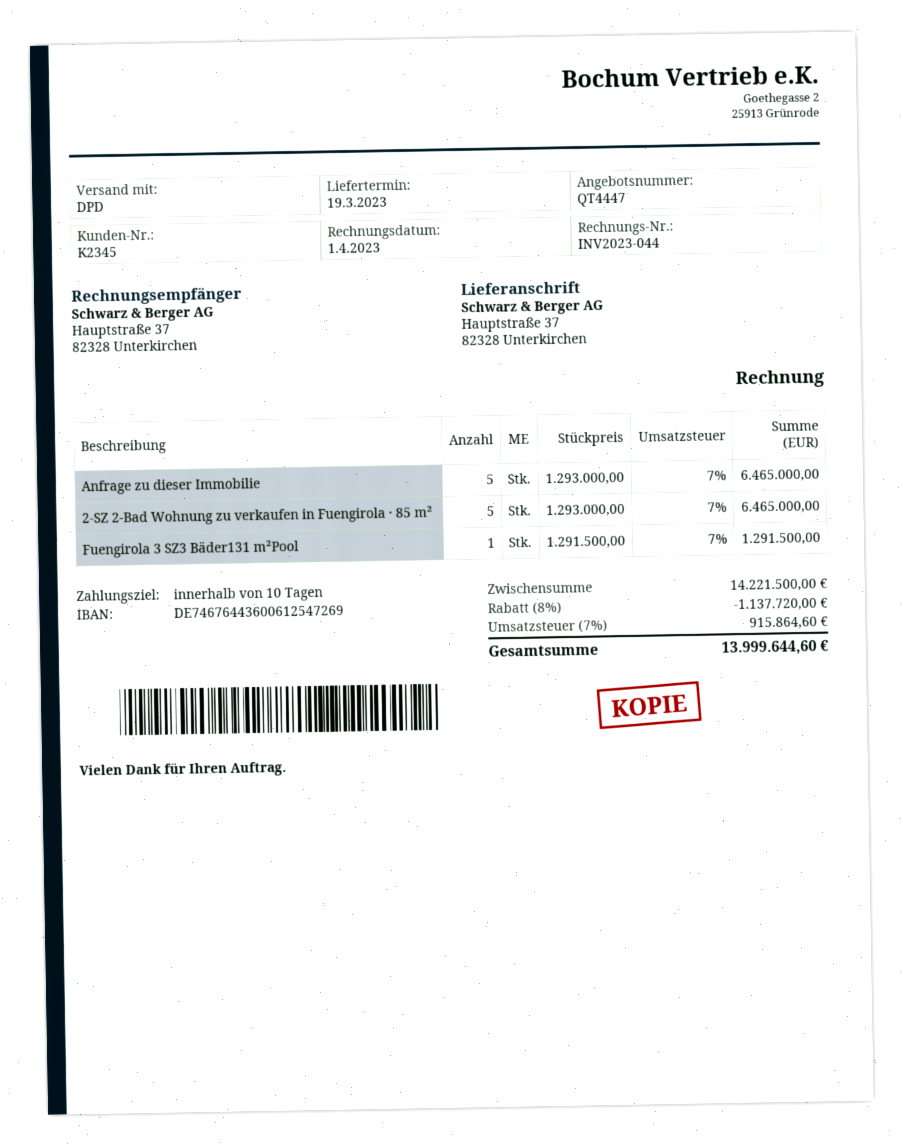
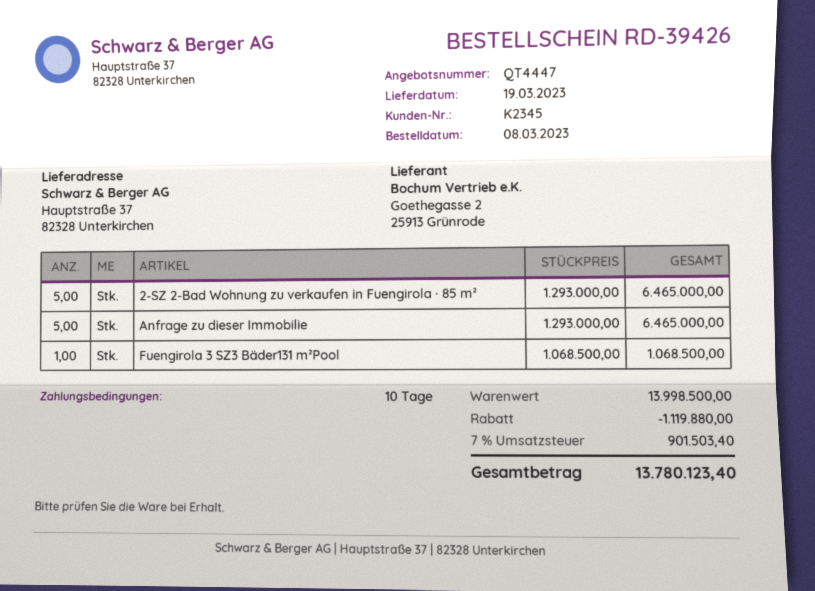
Fuengirola 3 SZ3 Bäder131 m²Pool: 1 x 1291500.00 = 1291500.00 -> 1 x 1068500.00 = 1068500.00
subtotal: 14221500.00 -> 13998500.00
discount: 1137720.00 -> 1119880.00
tax: 7% = 915864.60 -> 7% = 901503.40
total: 13999644.60 -> 13780123.40

